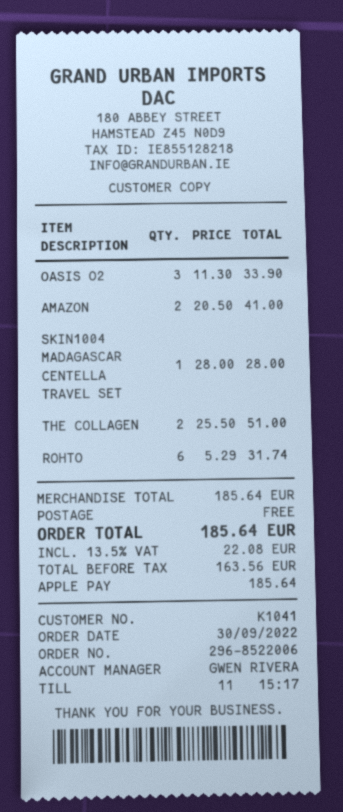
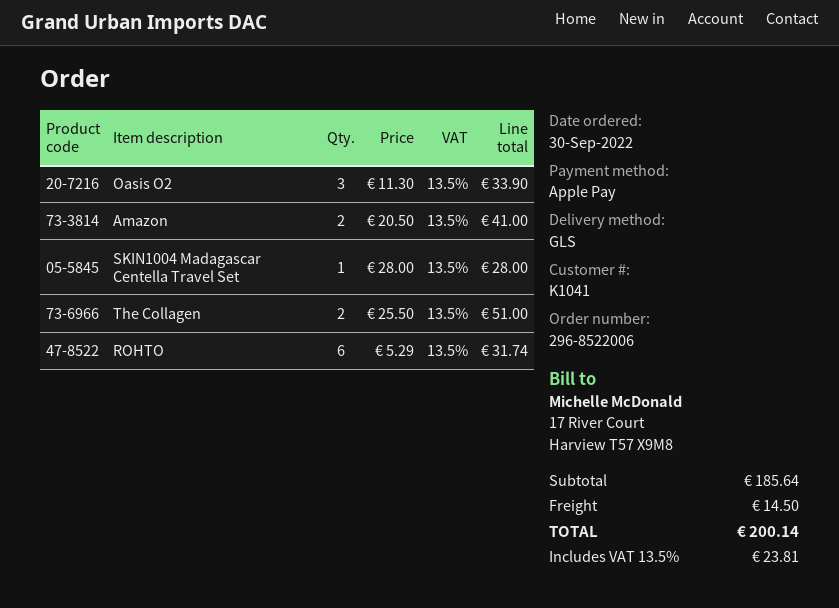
shipping: 0.00 -> 14.50
tax: 13.5% = 22.08 -> 13.5% = 23.81
total: 185.64 -> 200.14

